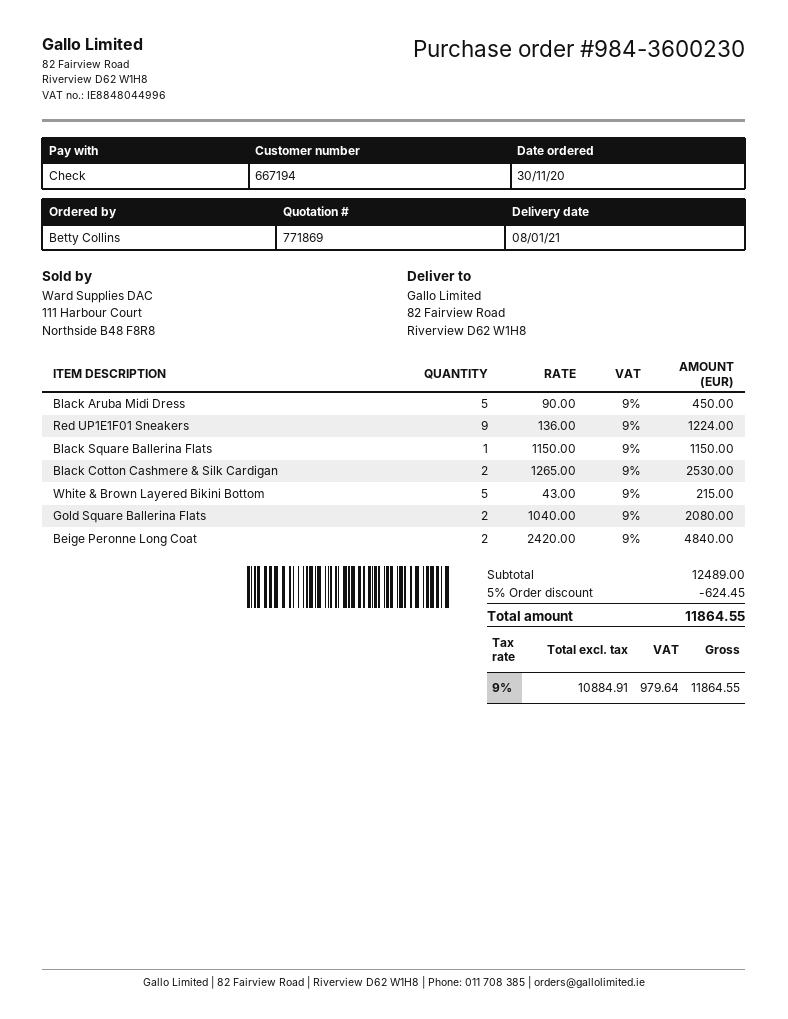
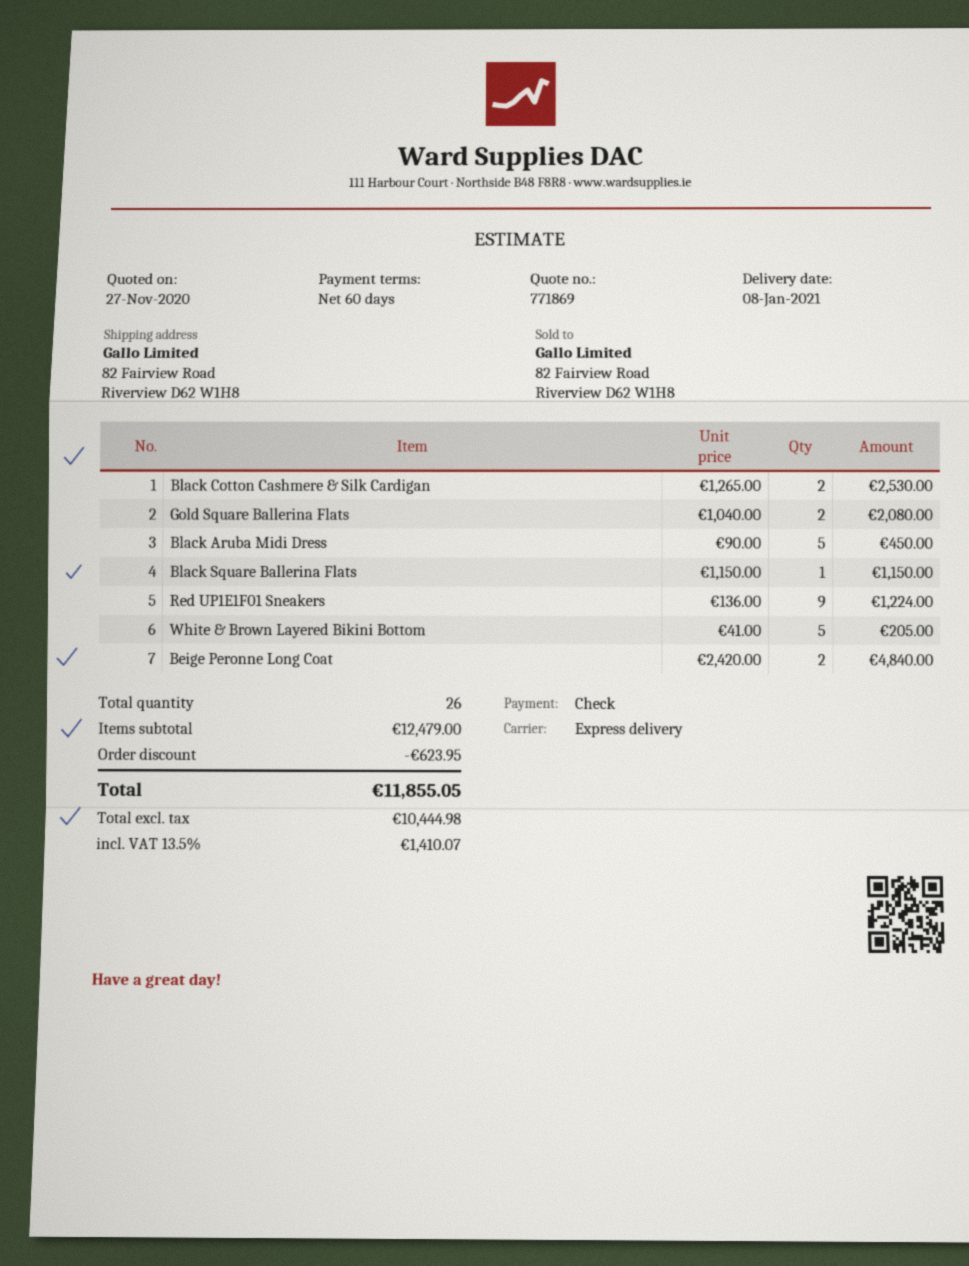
White & Brown Layered Bikini Bottom: 5 x 43.00 = 215.00 -> 5 x 41.00 = 205.00
subtotal: 12489.00 -> 12479.00
discount: 624.45 -> 623.95
net: 10884.91 -> 10444.98
tax: 9% = 979.64 -> 13.5% = 1410.07
total: 11864.55 -> 11855.05

